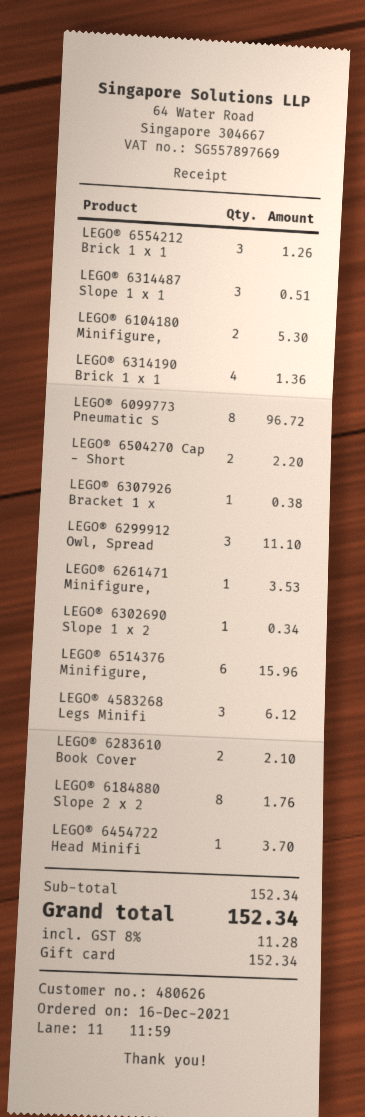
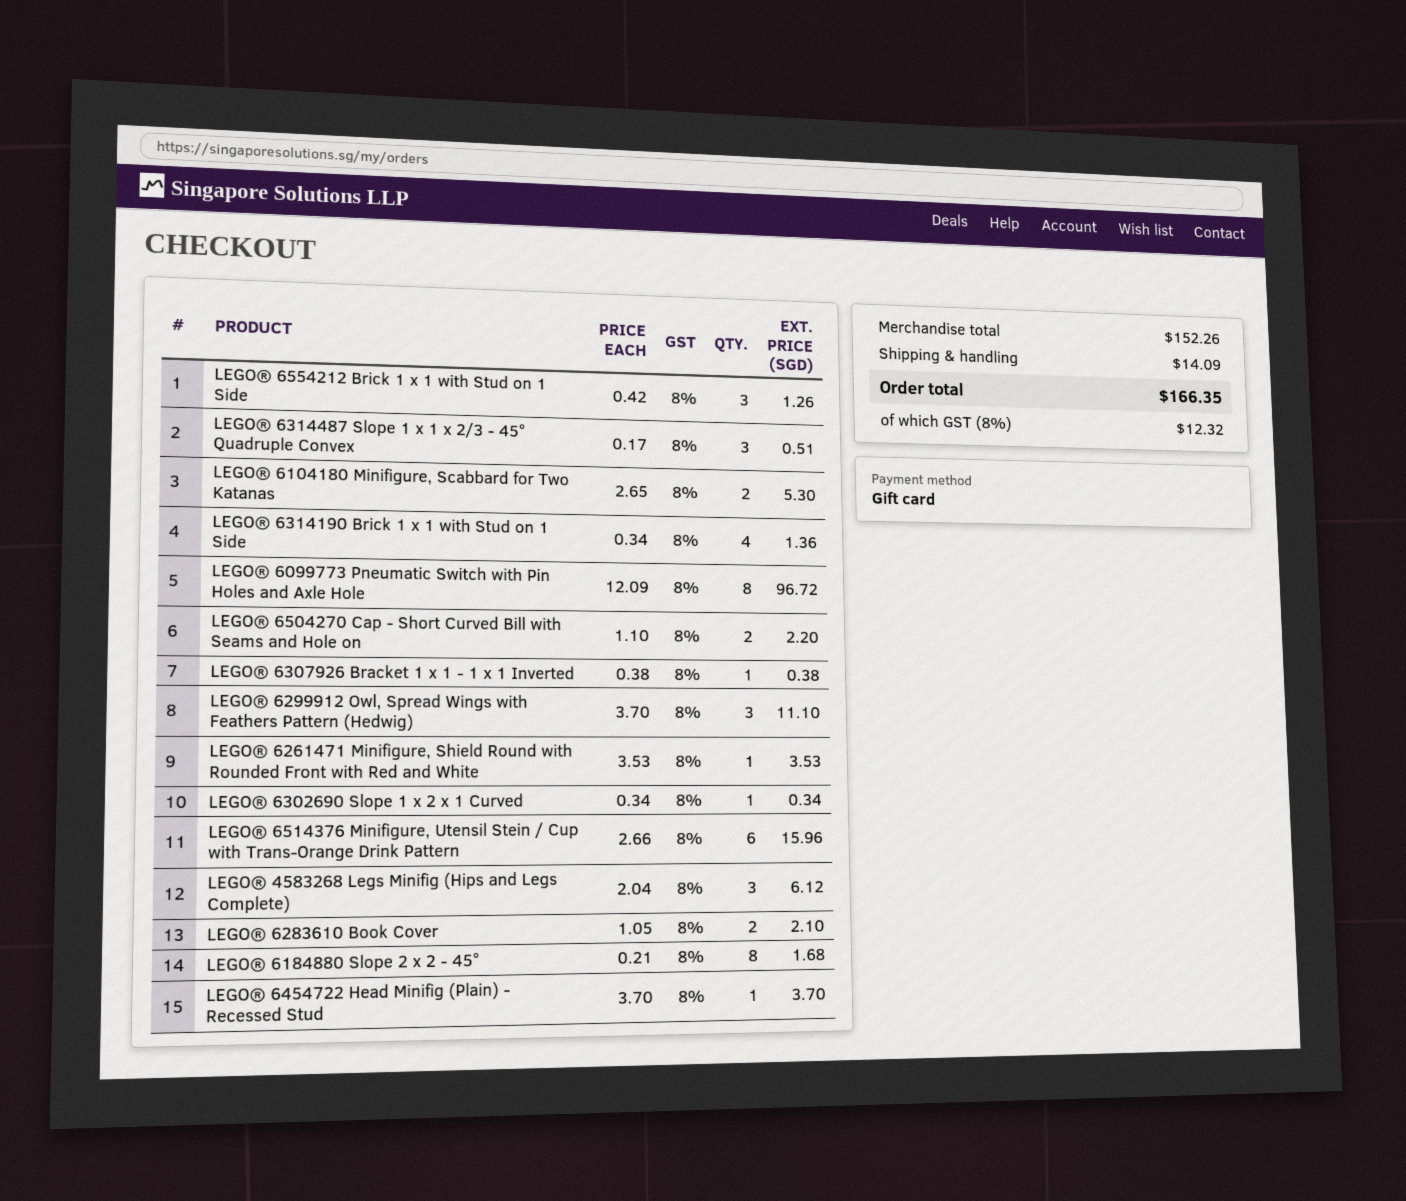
LEGO® 6184880 Slope 2 x 2: 8 for 1.76 -> 8 for 1.68
subtotal: 152.34 -> 152.26
shipping: none -> 14.09
tax: 8% = 11.28 -> 8% = 12.32
total: 152.34 -> 166.35

